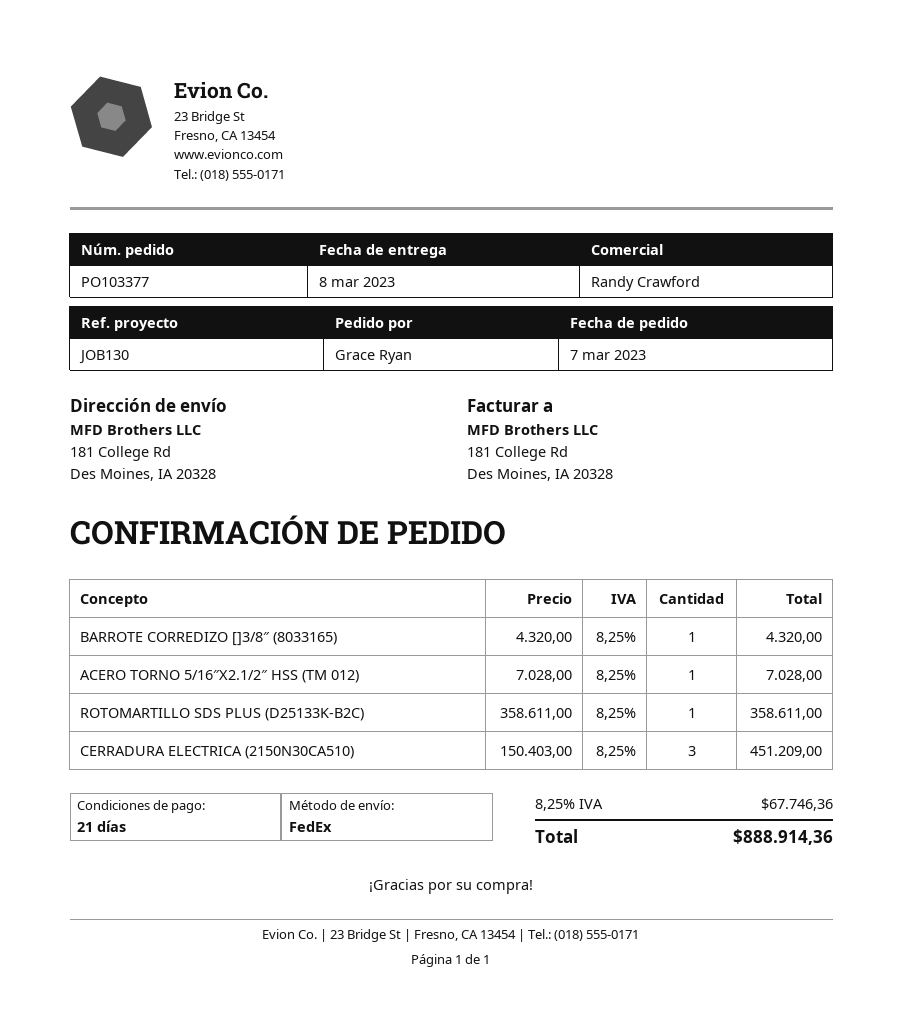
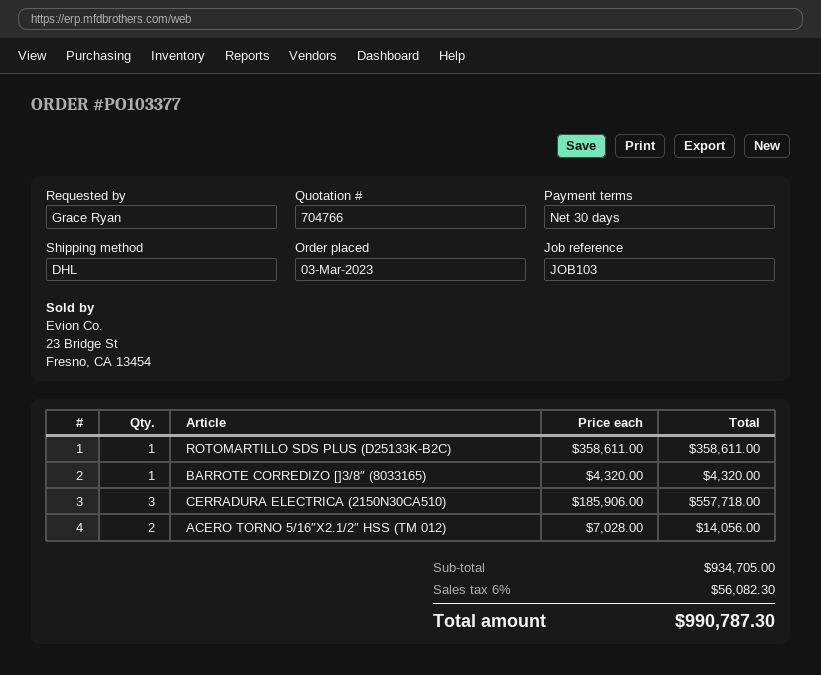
order date: 2023-03-07 -> 2023-03-03
payment terms: 21 days -> 30 days
reference: JOB130 -> JOB103
shipping method: FedEx -> DHL
ACERO TORNO 5/16″X2.1/2″ HSS (TM 012): 1 x 7028.00 = 7028.00 -> 2 x 7028.00 = 14056.00
CERRADURA ELECTRICA (2150N30CA510): 3 x 150403.00 = 451209.00 -> 3 x 185906.00 = 557718.00
tax: 8.25% = 67746.36 -> 6% = 56082.30
total: 888914.36 -> 990787.30

